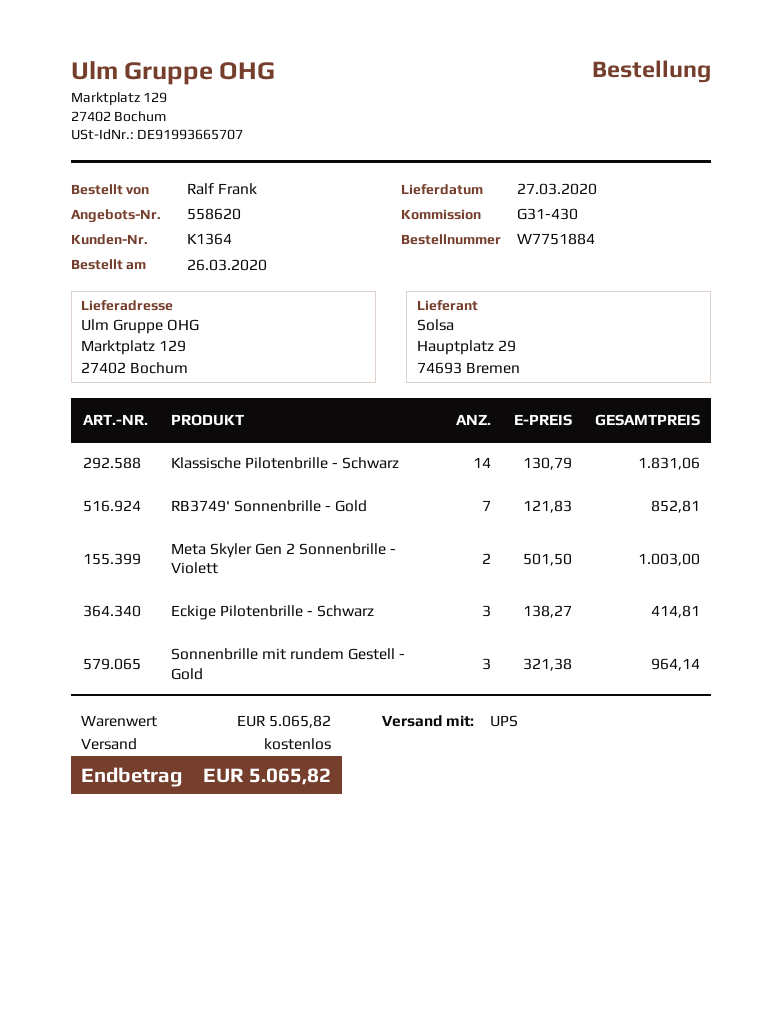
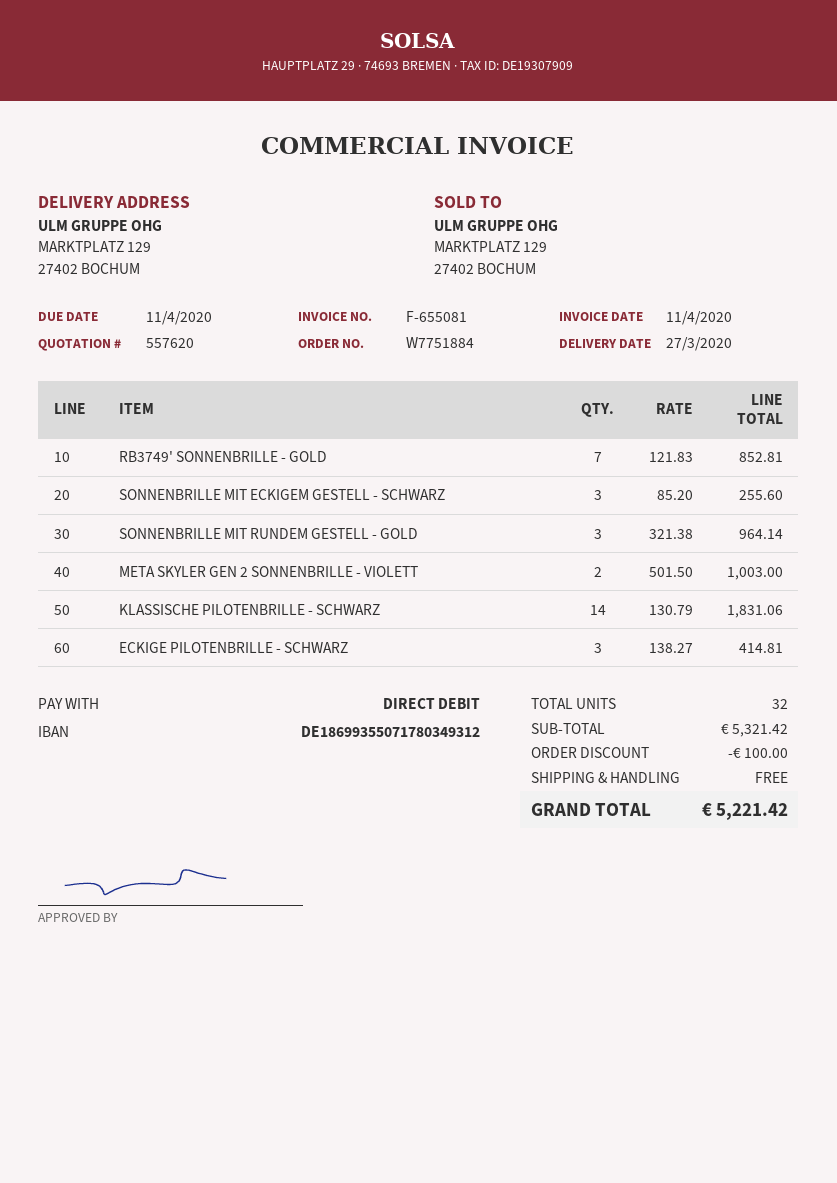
quote number: 558620 -> 557620
SONNENBRILLE MIT ECKIGEM GESTELL - SCHWARZ: none -> 3 x 85.20 = 255.60
subtotal: 5065.82 -> 5321.42
discount: none -> 100.00
total: 5065.82 -> 5221.42

